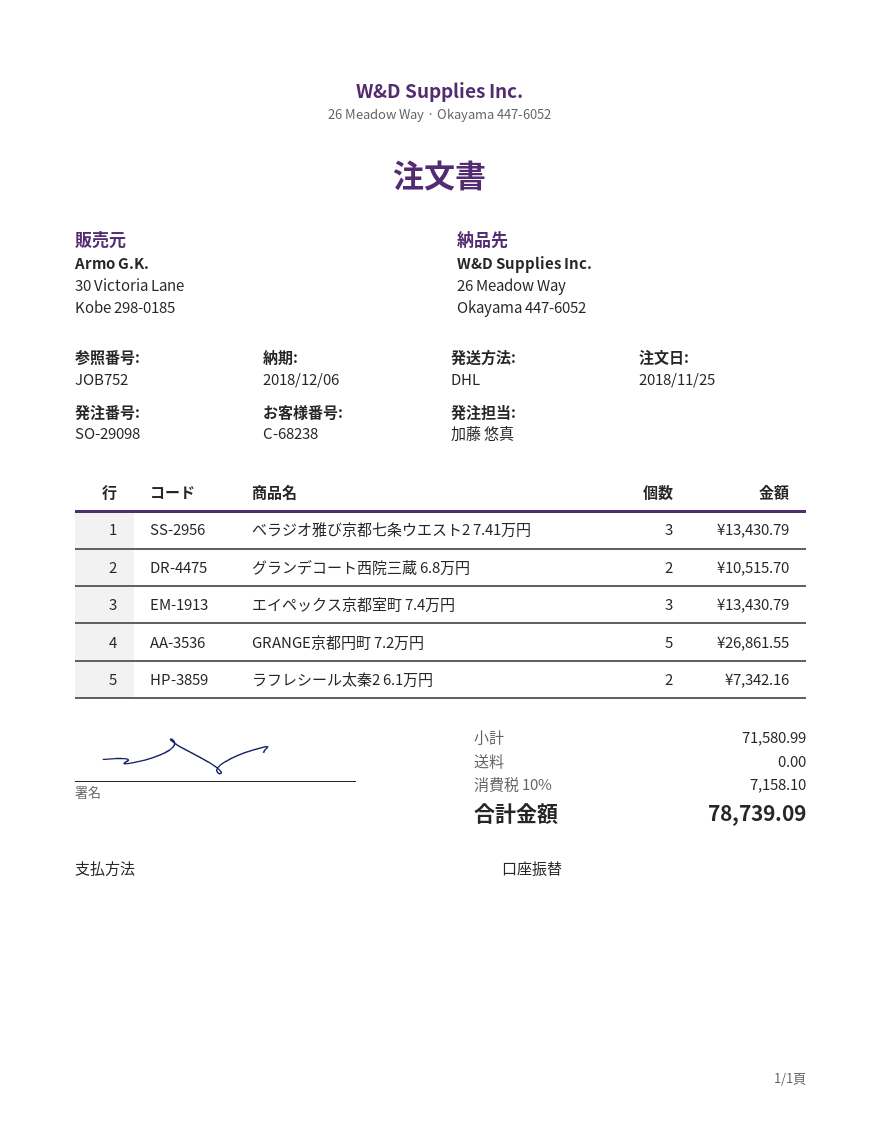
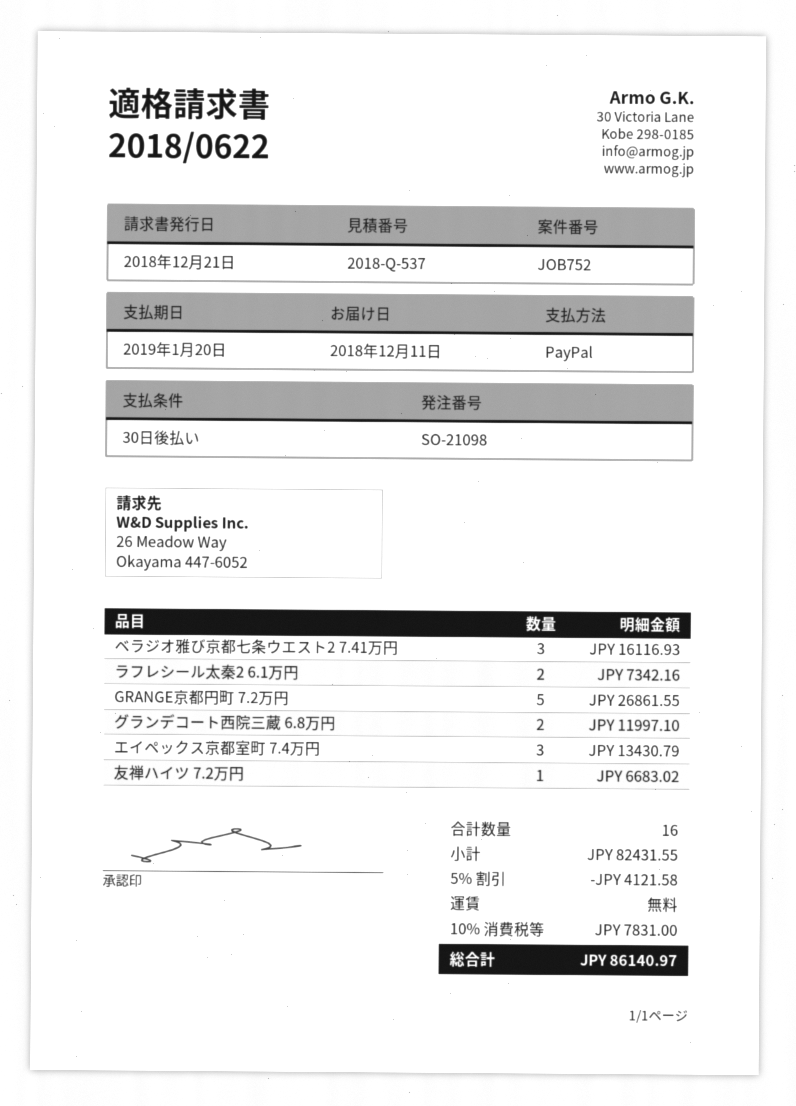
order number: SO-29098 -> SO-21098
delivery date: 2018-12-06 -> 2018-12-11
payment method: direct debit -> PayPal
ベラジオ雅び京都七条ウエスト2 7.41万円: 3 for 13430.79 -> 3 for 16116.93
グランデコート西院三蔵 6.8万円: 2 for 10515.70 -> 2 for 11997.10
友禅ハイツ 7.2万円: none -> 1 for 6683.02
subtotal: 71580.99 -> 82431.55
discount: none -> 5% = 4121.58
tax: 10% = 7158.10 -> 10% = 7831.00
total: 78739.09 -> 86140.97

